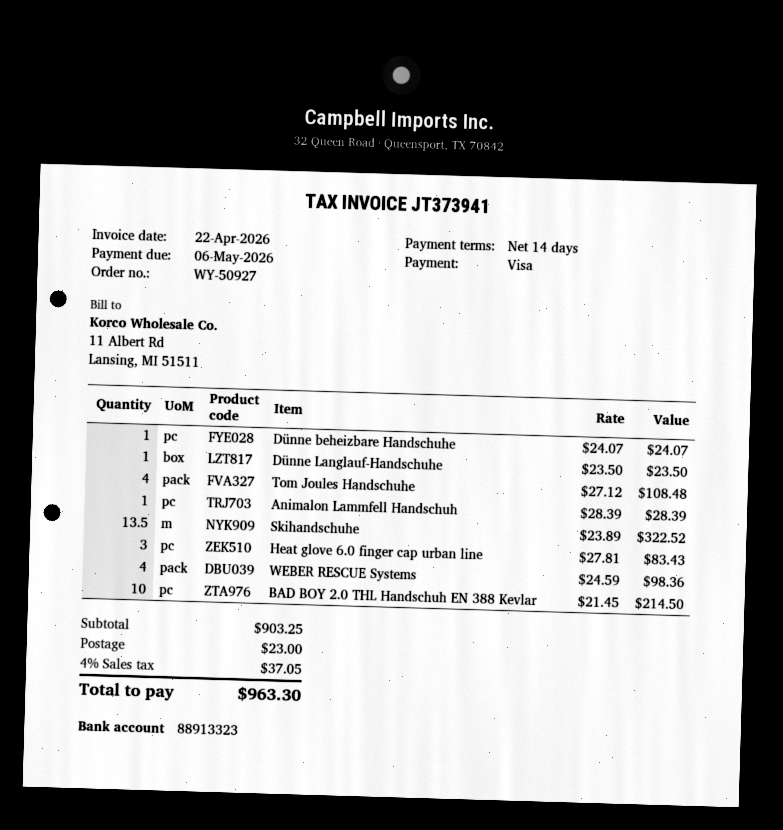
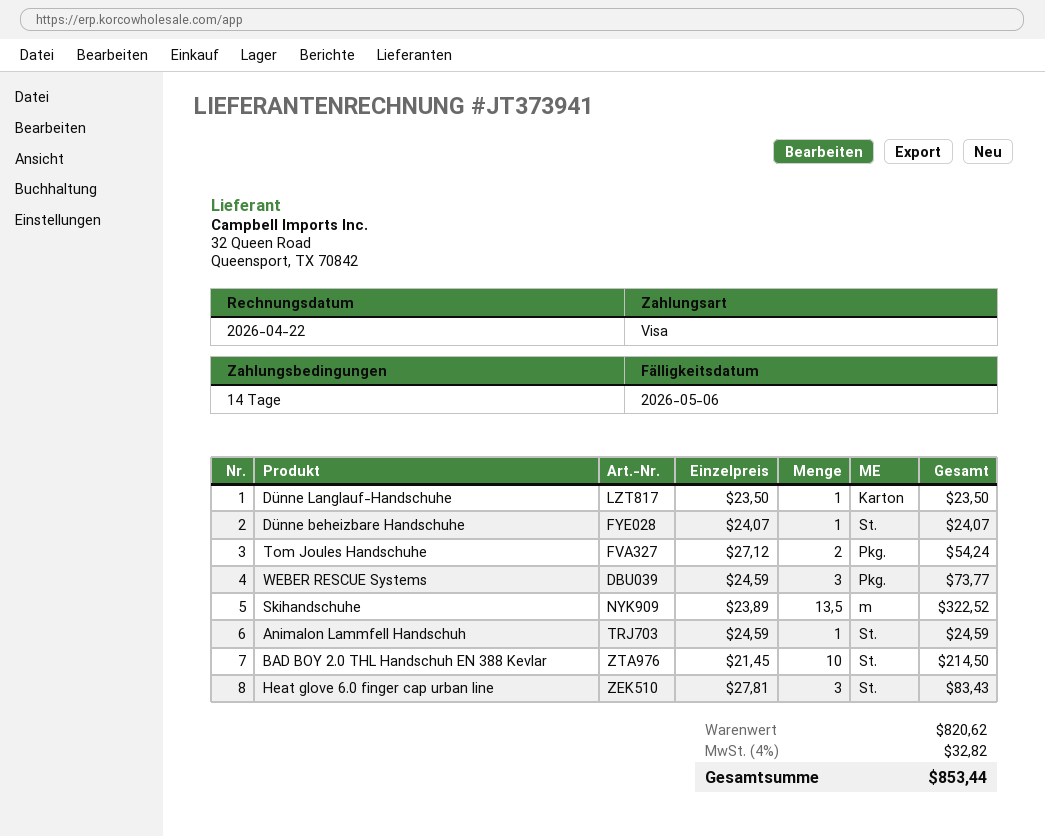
Tom Joules Handschuhe: 4 x 27.12 = 108.48 -> 2 x 27.12 = 54.24
Animalon Lammfell Handschuh: 1 x 28.39 = 28.39 -> 1 x 24.59 = 24.59
WEBER RESCUE Systems: 4 x 24.59 = 98.36 -> 3 x 24.59 = 73.77
subtotal: 903.25 -> 820.62
shipping: 23.00 -> none
tax: 4% = 37.05 -> 4% = 32.82
total: 963.30 -> 853.44

